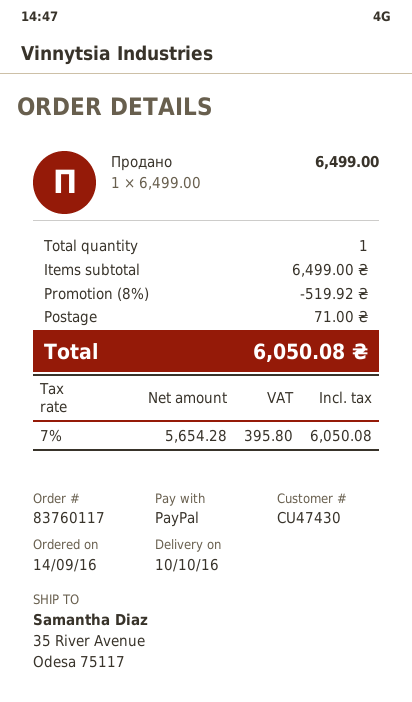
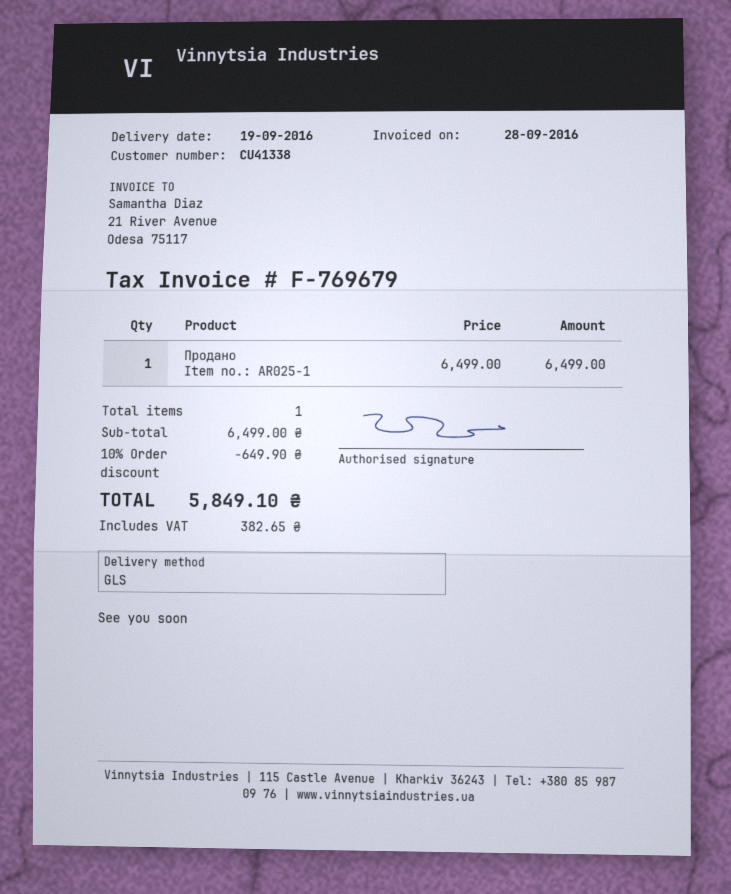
delivery date: 2016-10-10 -> 2016-09-19
customer number: CU47430 -> CU41338
discount: 8% = 519.92 -> 10% = 649.90
shipping: 71.00 -> none
tax: 395.80 -> 382.65
total: 6050.08 -> 5849.10

